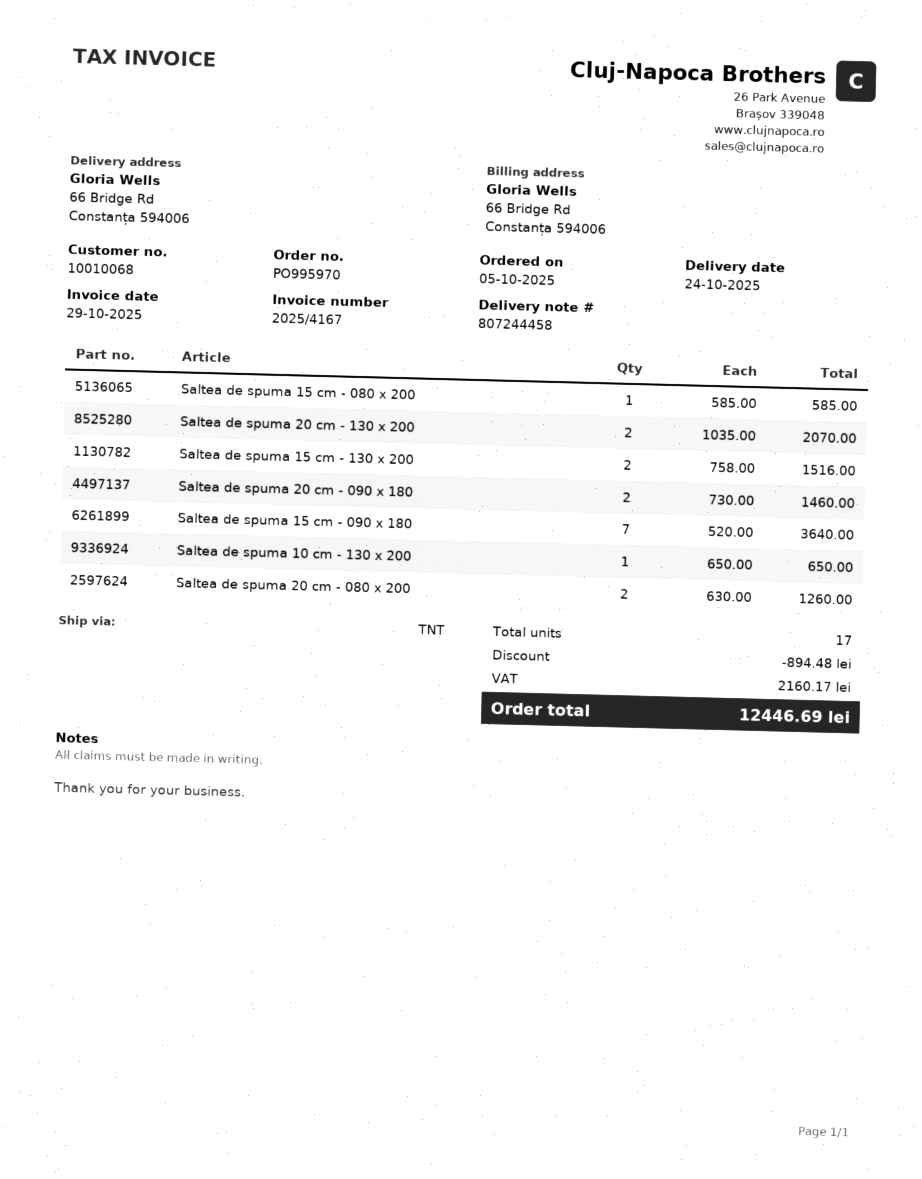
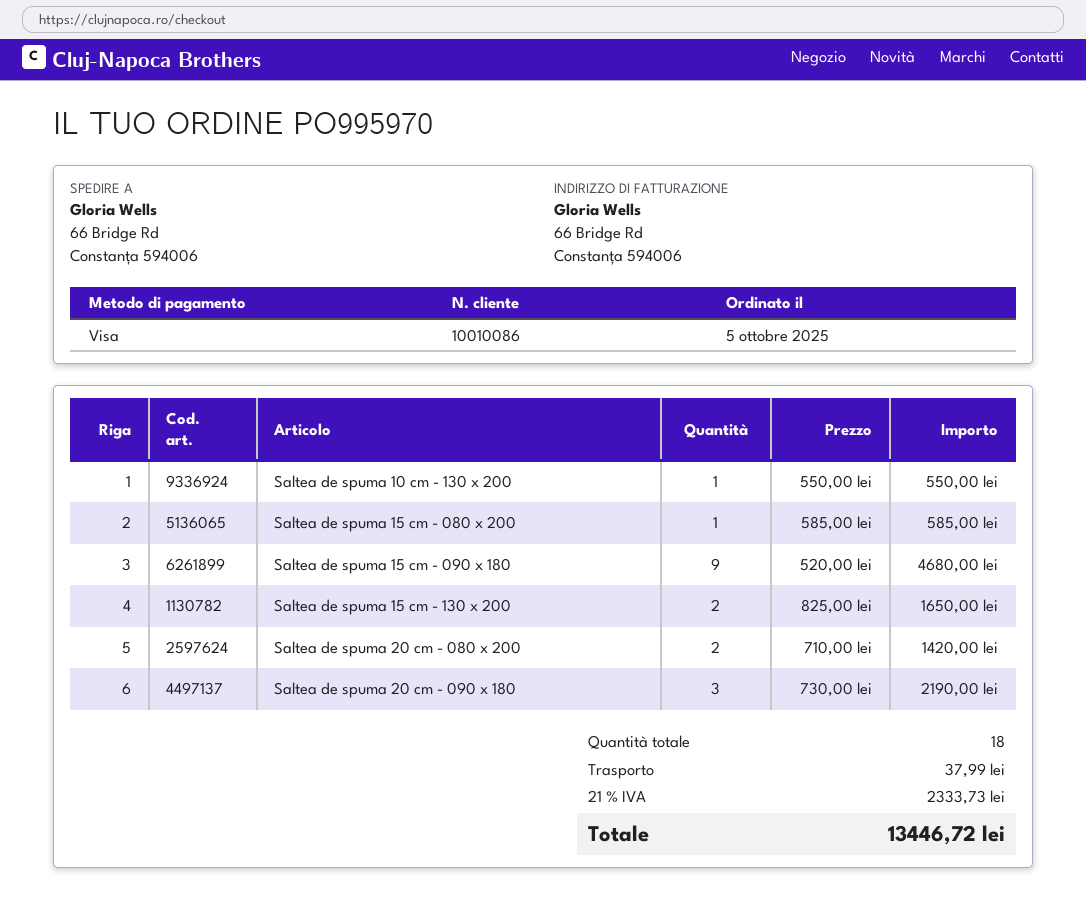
customer number: 10010068 -> 10010086
Saltea de spuma 20 cm - 130 x 200: 2 x 1035.00 = 2070.00 -> none
Saltea de spuma 15 cm - 130 x 200: 2 x 758.00 = 1516.00 -> 2 x 825.00 = 1650.00
Saltea de spuma 20 cm - 090 x 180: 2 x 730.00 = 1460.00 -> 3 x 730.00 = 2190.00
Saltea de spuma 15 cm - 090 x 180: 7 x 520.00 = 3640.00 -> 9 x 520.00 = 4680.00
Saltea de spuma 10 cm - 130 x 200: 1 x 650.00 = 650.00 -> 1 x 550.00 = 550.00
Saltea de spuma 20 cm - 080 x 200: 2 x 630.00 = 1260.00 -> 2 x 710.00 = 1420.00
total quantity: 17 -> 18
discount: 894.48 -> none
shipping: none -> 37.99
tax: 2160.17 -> 2333.73
total: 12446.69 -> 13446.72

